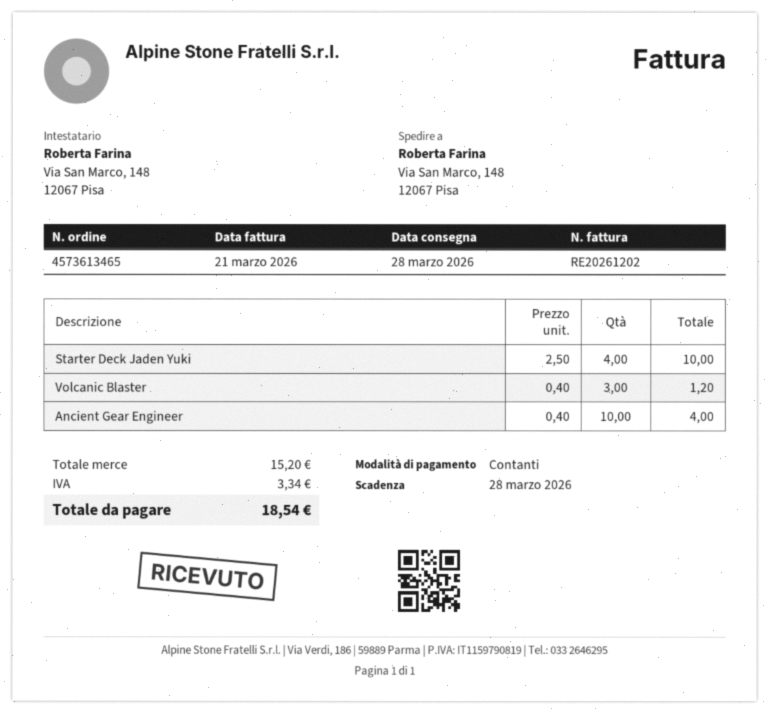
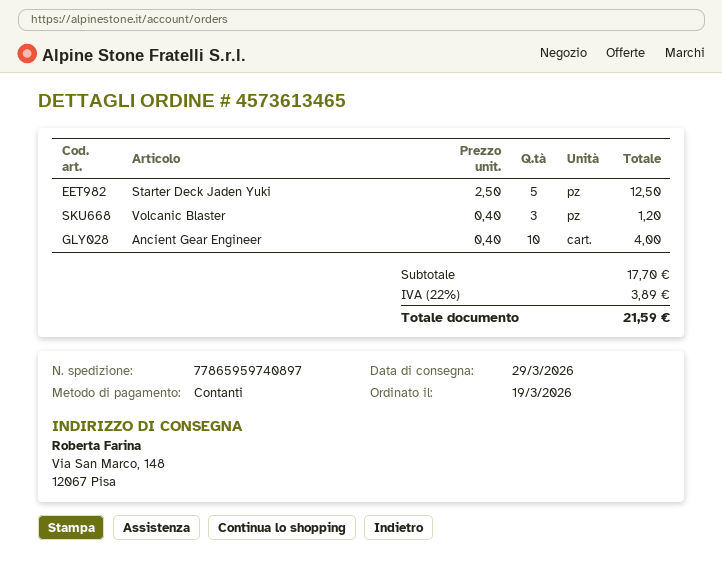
delivery date: 2026-03-28 -> 2026-03-29
Starter Deck Jaden Yuki: 4 x 2.50 = 10.00 -> 5 x 2.50 = 12.50
subtotal: 15.20 -> 17.70
tax: 3.34 -> 3.89
total: 18.54 -> 21.59

